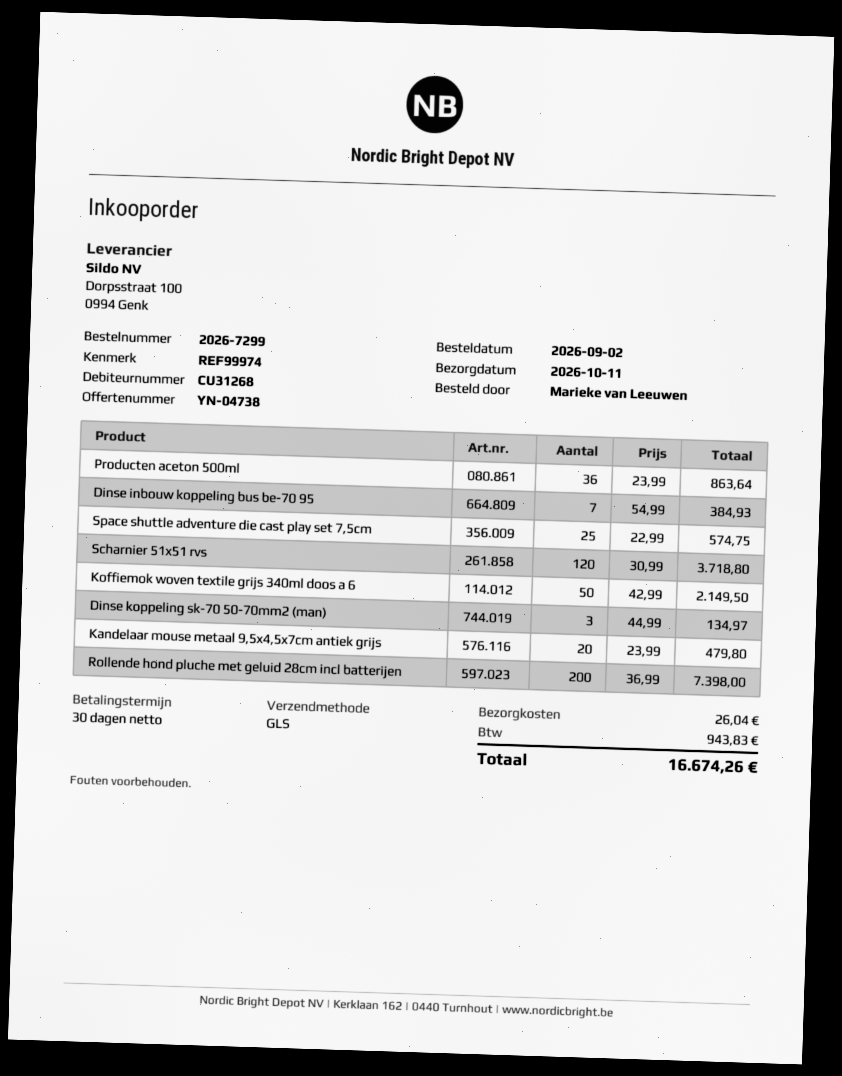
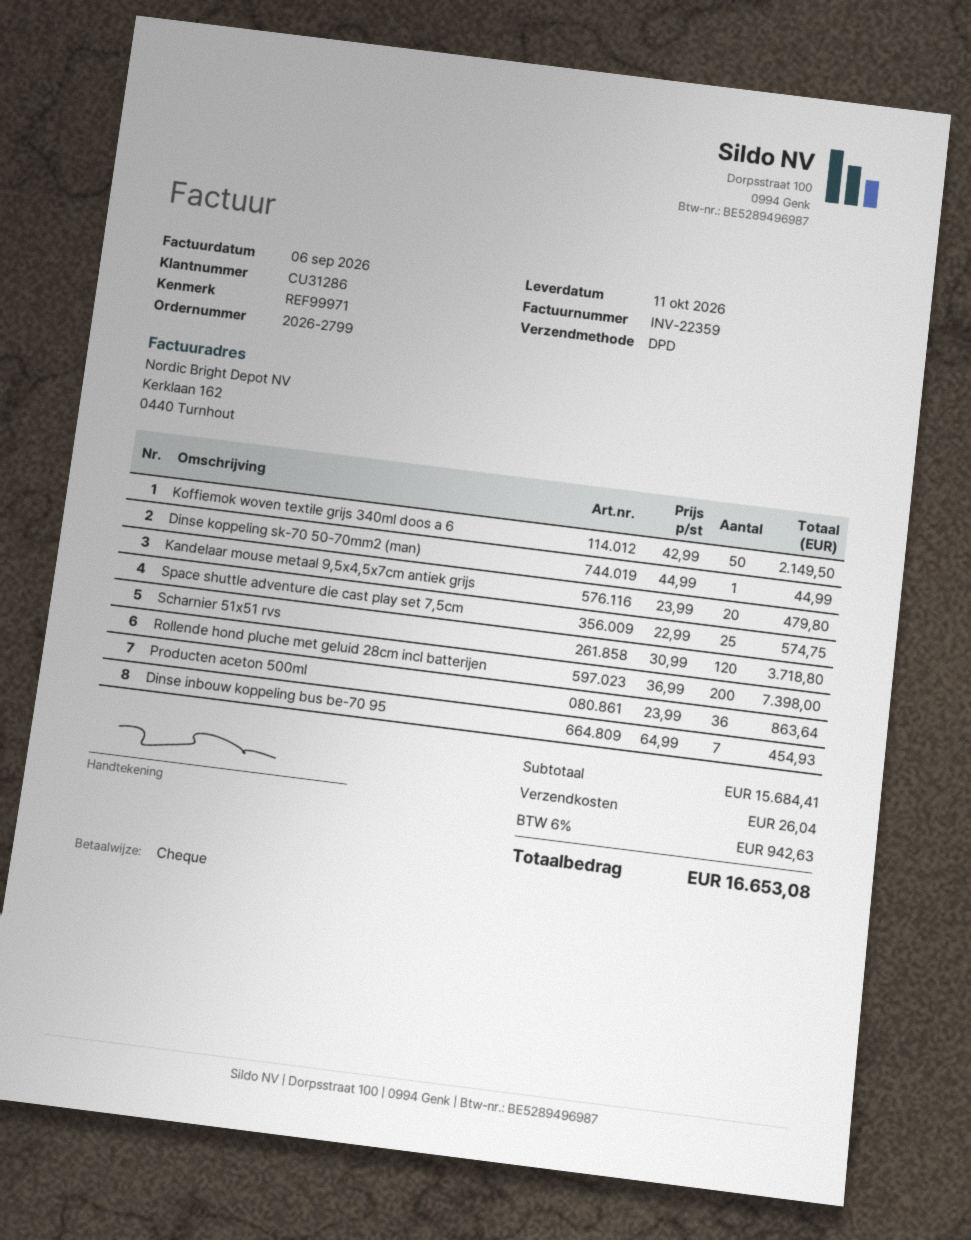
order number: 2026-7299 -> 2026-2799
customer number: CU31268 -> CU31286
reference: REF99974 -> REF99971
shipping method: GLS -> DPD
Dinse inbouw koppeling bus be-70 95: 7 x 54.99 = 384.93 -> 7 x 64.99 = 454.93
Dinse koppeling sk-70 50-70mm2 (man): 3 x 44.99 = 134.97 -> 1 x 44.99 = 44.99
tax: 943.83 -> 942.63
total: 16674.26 -> 16653.08

